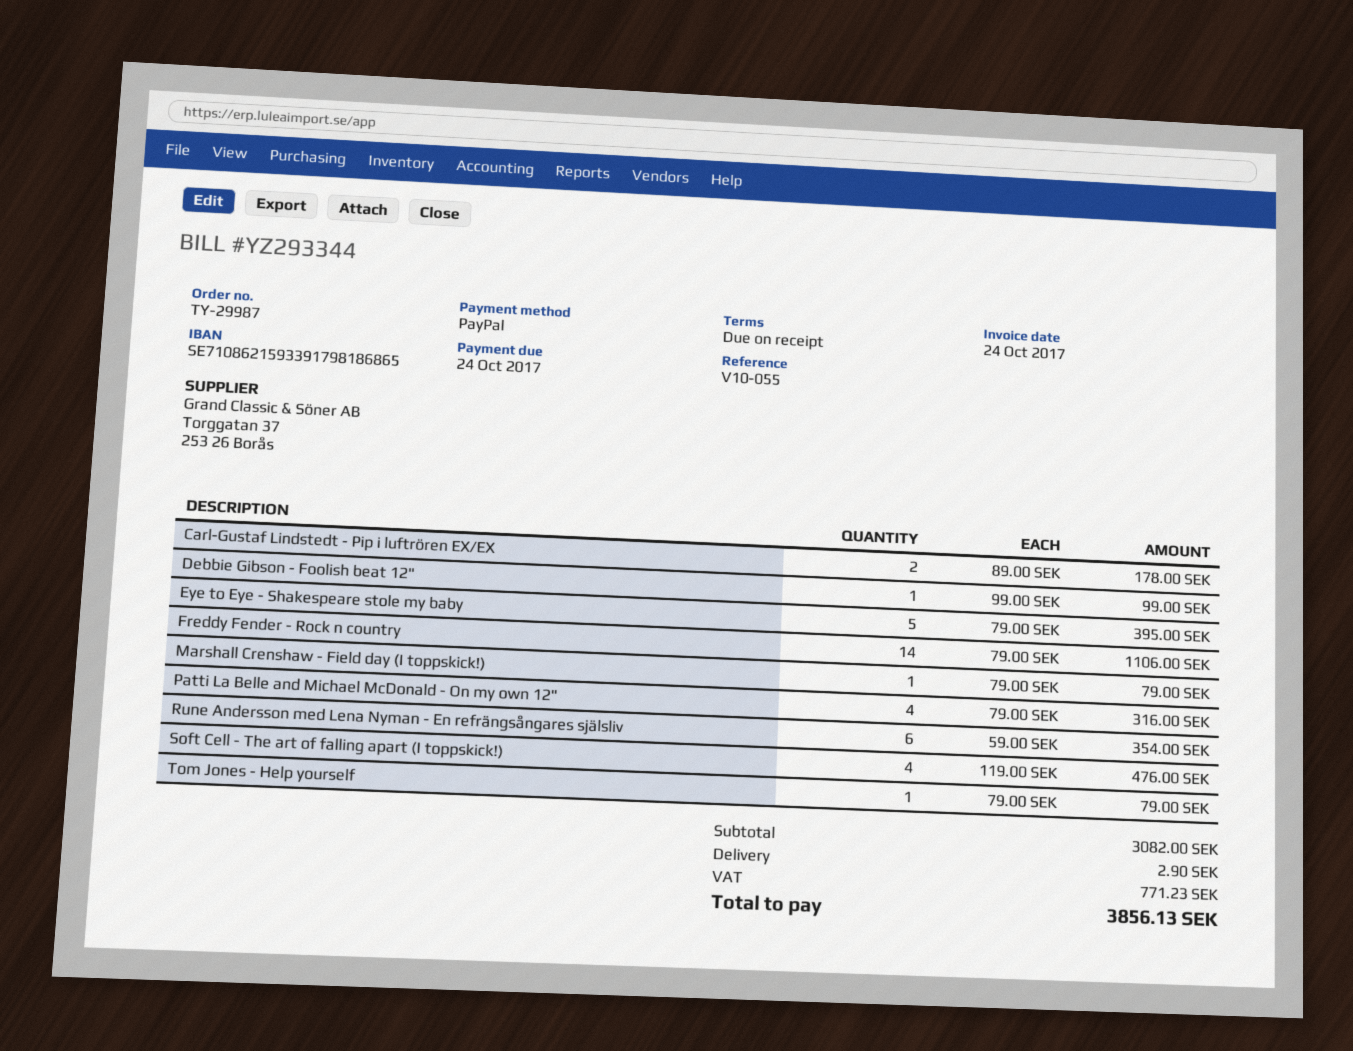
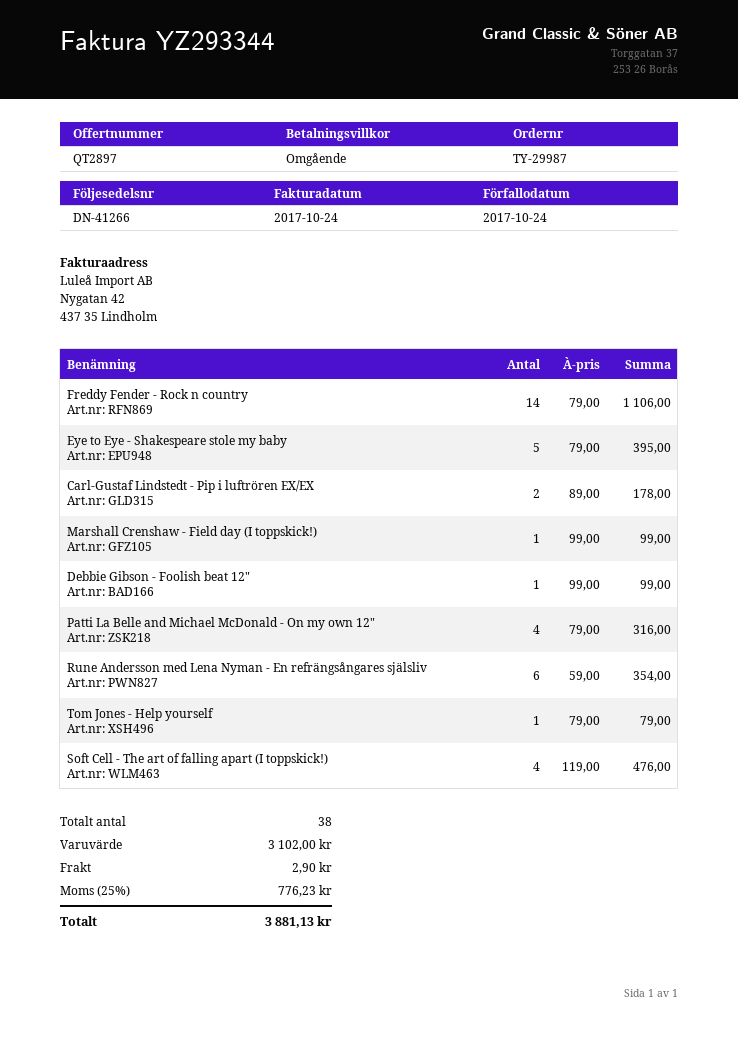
Marshall Crenshaw - Field day (I toppskick!): 1 x 79.00 = 79.00 -> 1 x 99.00 = 99.00
subtotal: 3082.00 -> 3102.00
tax: 771.23 -> 776.23
total: 3856.13 -> 3881.13

